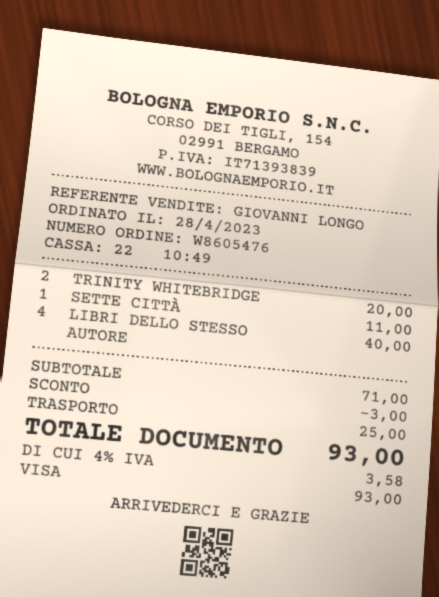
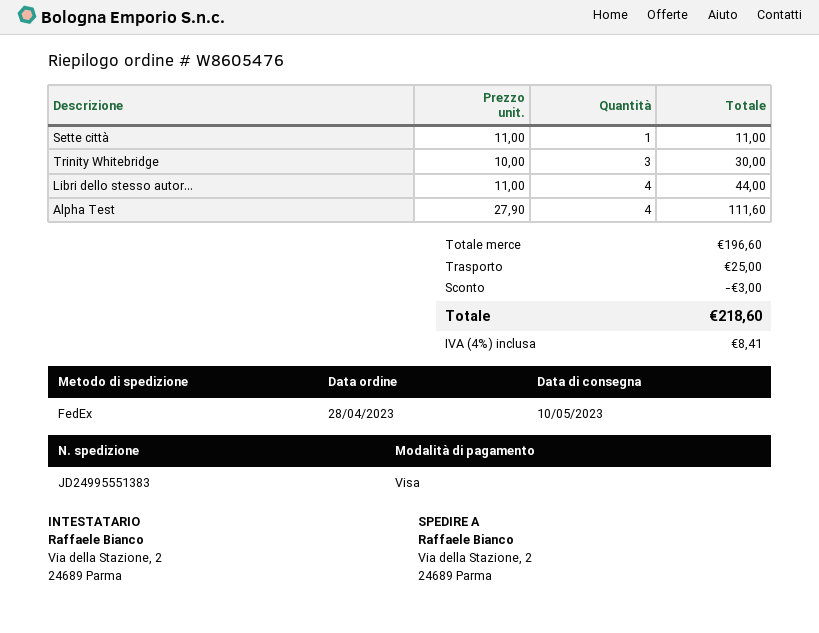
TRINITY WHITEBRIDGE: 2 for 20.00 -> 3 for 30.00
LIBRI DELLO STESSO AUTORE: 4 for 40.00 -> 4 for 44.00
Alpha Test: none -> 4 for 111.60
subtotal: 71.00 -> 196.60
tax: 4% = 3.58 -> 4% = 8.41
total: 93.00 -> 218.60

